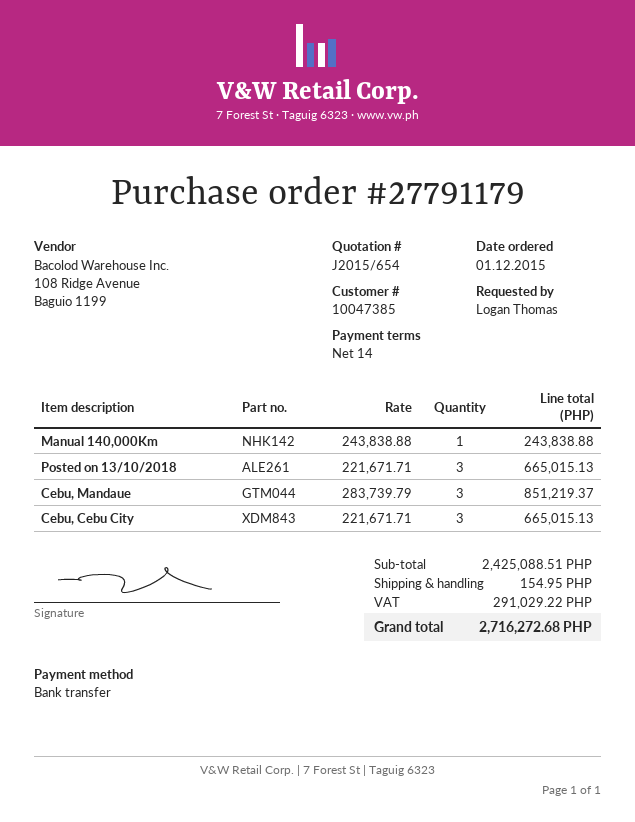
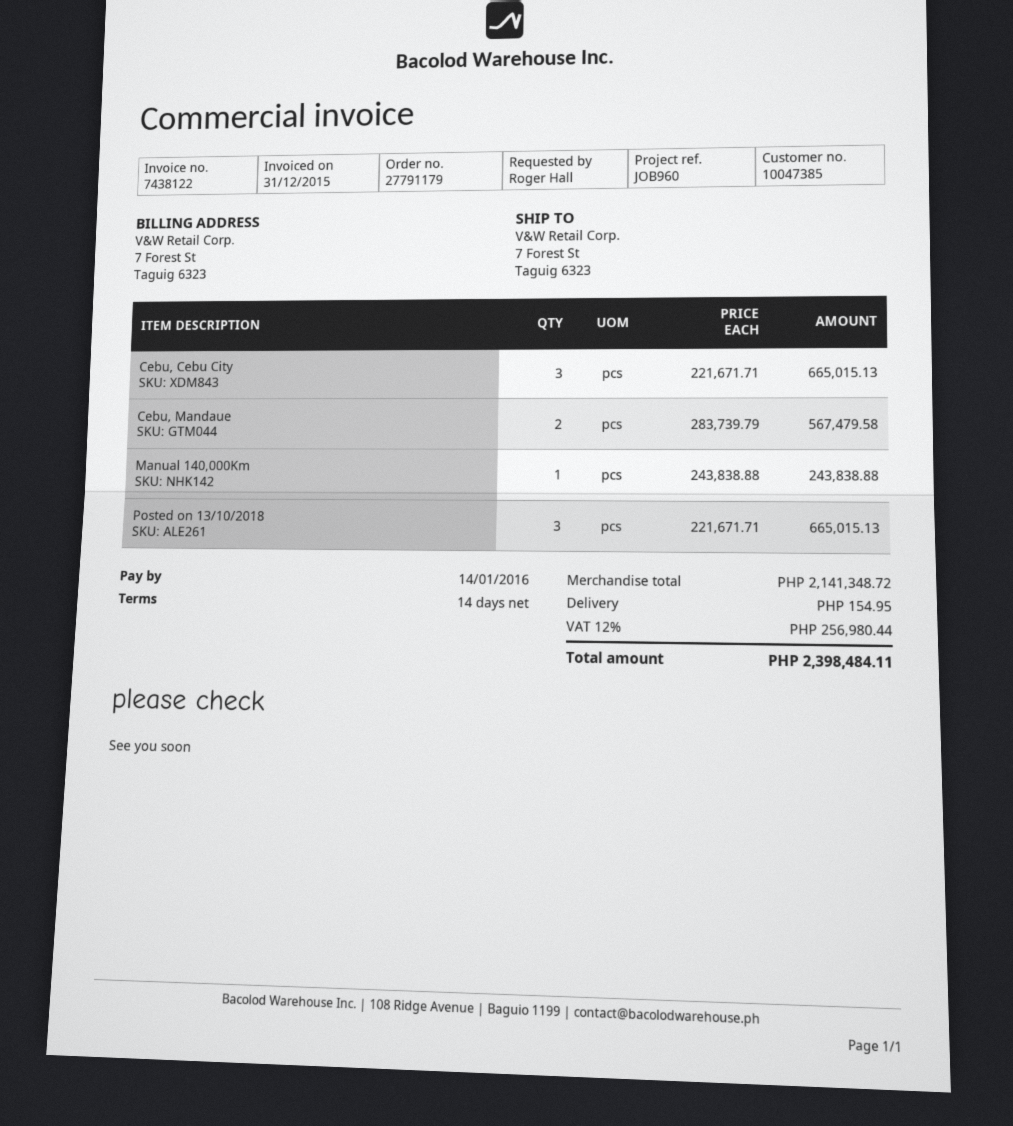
ordered by: Logan Thomas -> Roger Hall
Cebu, Mandaue: 3 x 283739.79 = 851219.37 -> 2 x 283739.79 = 567479.58
subtotal: 2425088.51 -> 2141348.72
tax: 291029.22 -> 256980.44
total: 2716272.68 -> 2398484.11

